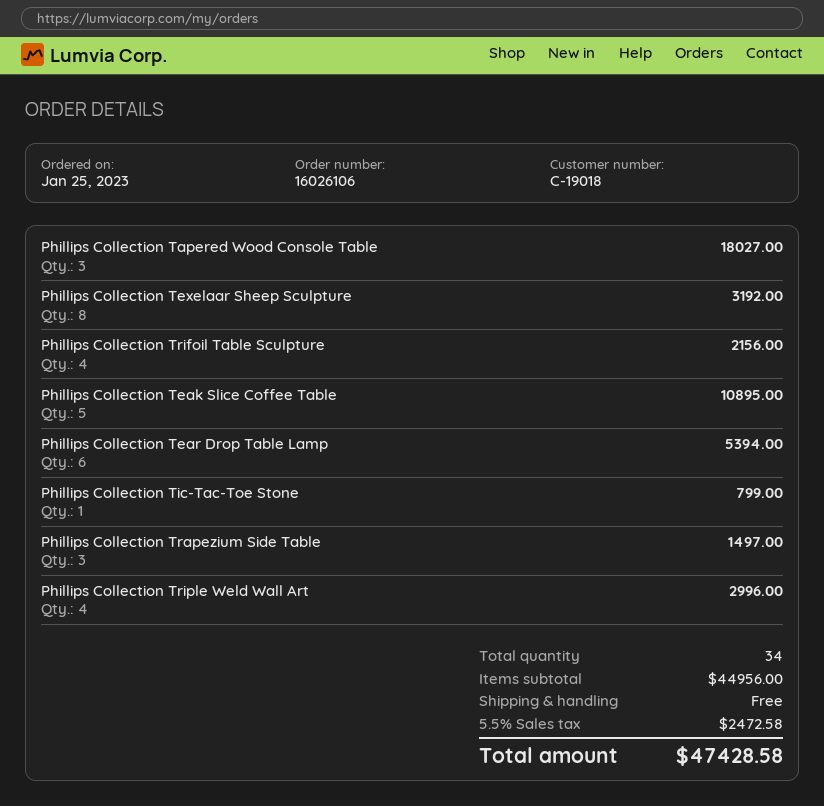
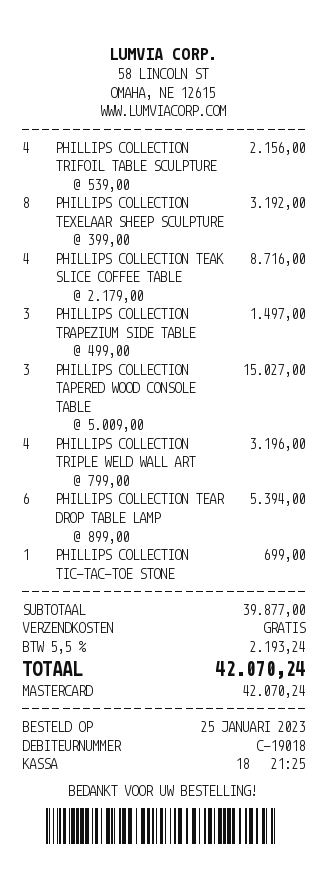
Phillips Collection Tapered Wood Console Table: 3 for 18027.00 -> 3 for 15027.00
Phillips Collection Teak Slice Coffee Table: 5 for 10895.00 -> 4 for 8716.00
Phillips Collection Tic-Tac-Toe Stone: 1 for 799.00 -> 1 for 699.00
Phillips Collection Triple Weld Wall Art: 4 for 2996.00 -> 4 for 3196.00
subtotal: 44956.00 -> 39877.00
tax: 5.5% = 2472.58 -> 5.5% = 2193.24
total: 47428.58 -> 42070.24

